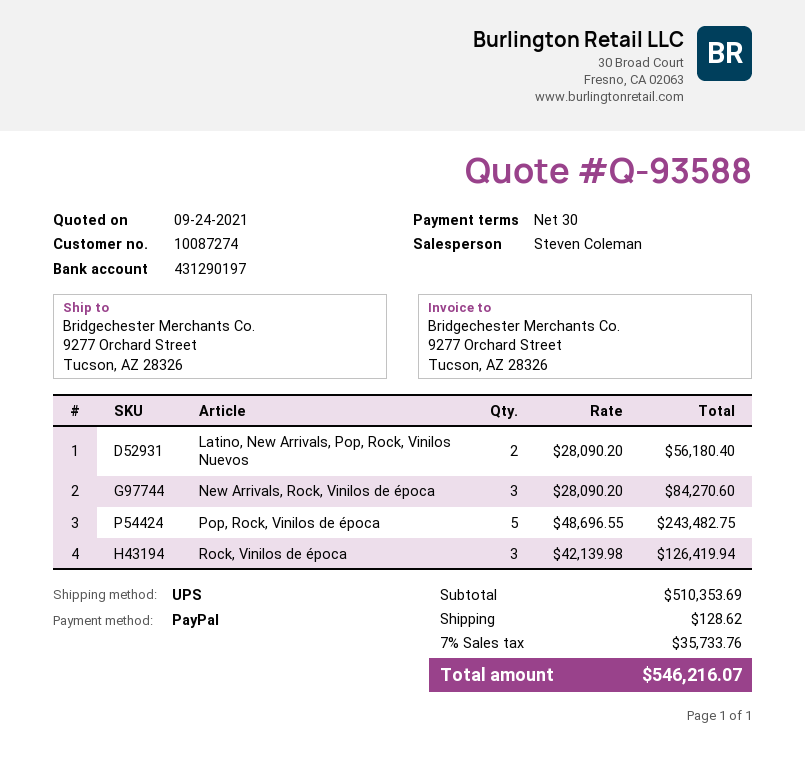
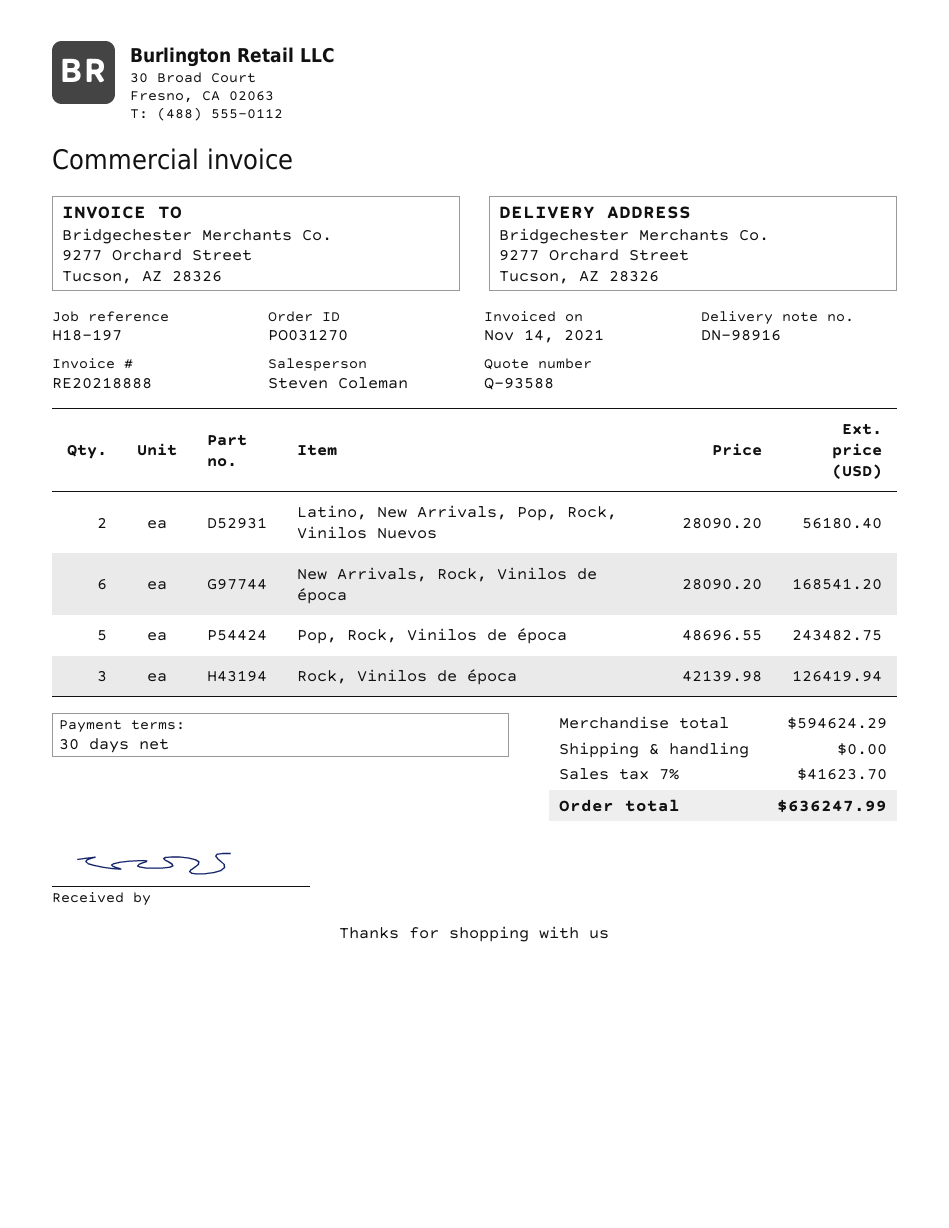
New Arrivals, Rock, Vinilos de época: 3 x 28090.20 = 84270.60 -> 6 x 28090.20 = 168541.20
subtotal: 510353.69 -> 594624.29
shipping: 128.62 -> 0.00
tax: 7% = 35733.76 -> 7% = 41623.70
total: 546216.07 -> 636247.99

